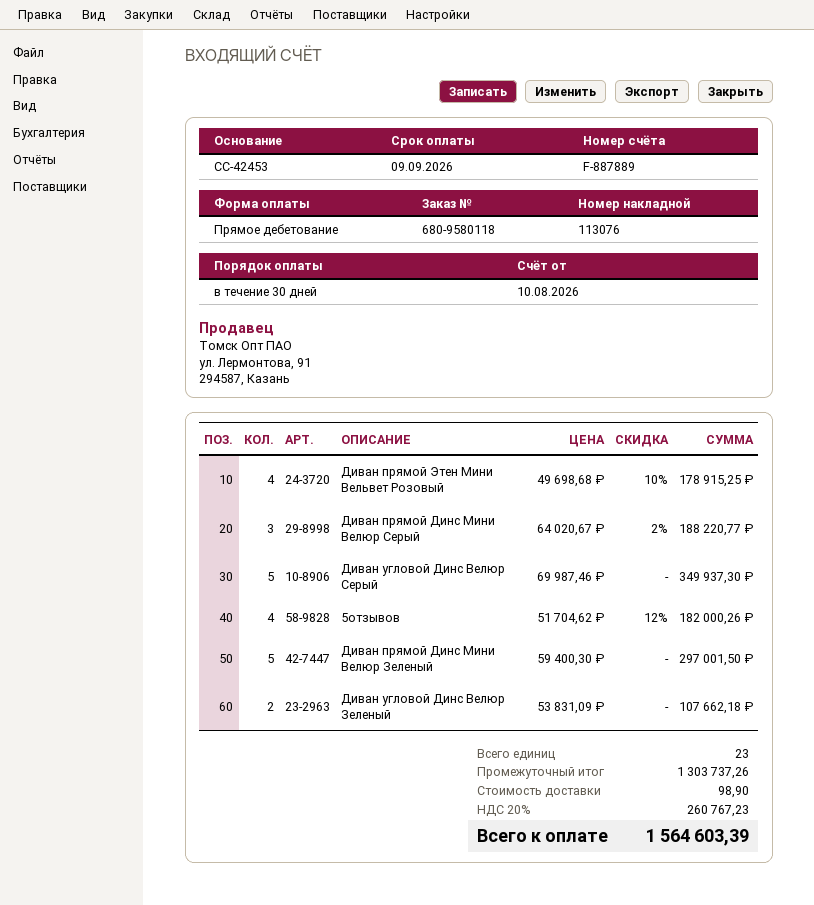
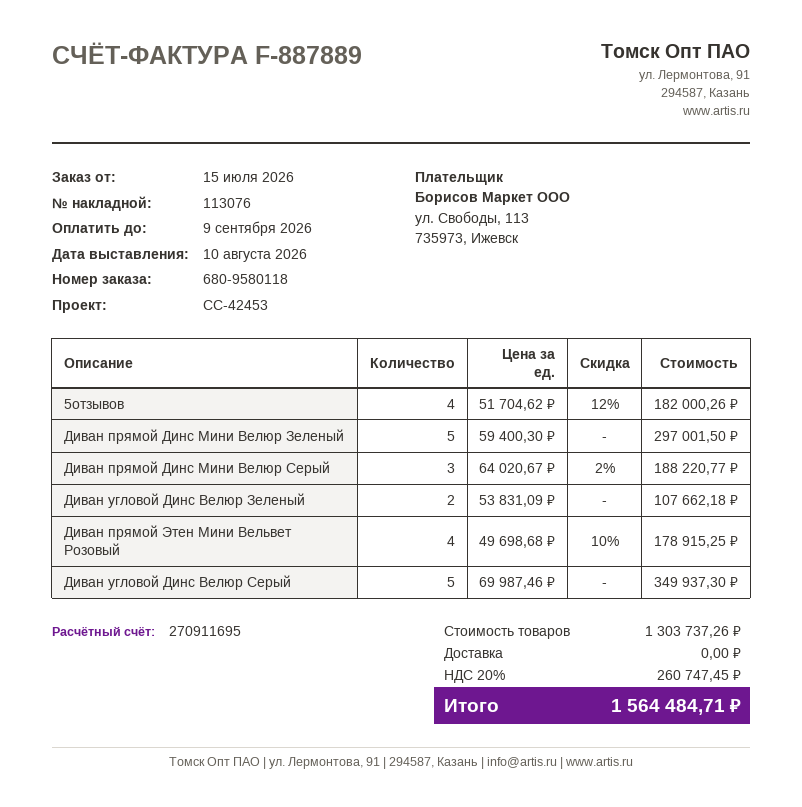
shipping: 98.90 -> 0.00
tax: 20% = 260767.23 -> 20% = 260747.45
total: 1564603.39 -> 1564484.71

